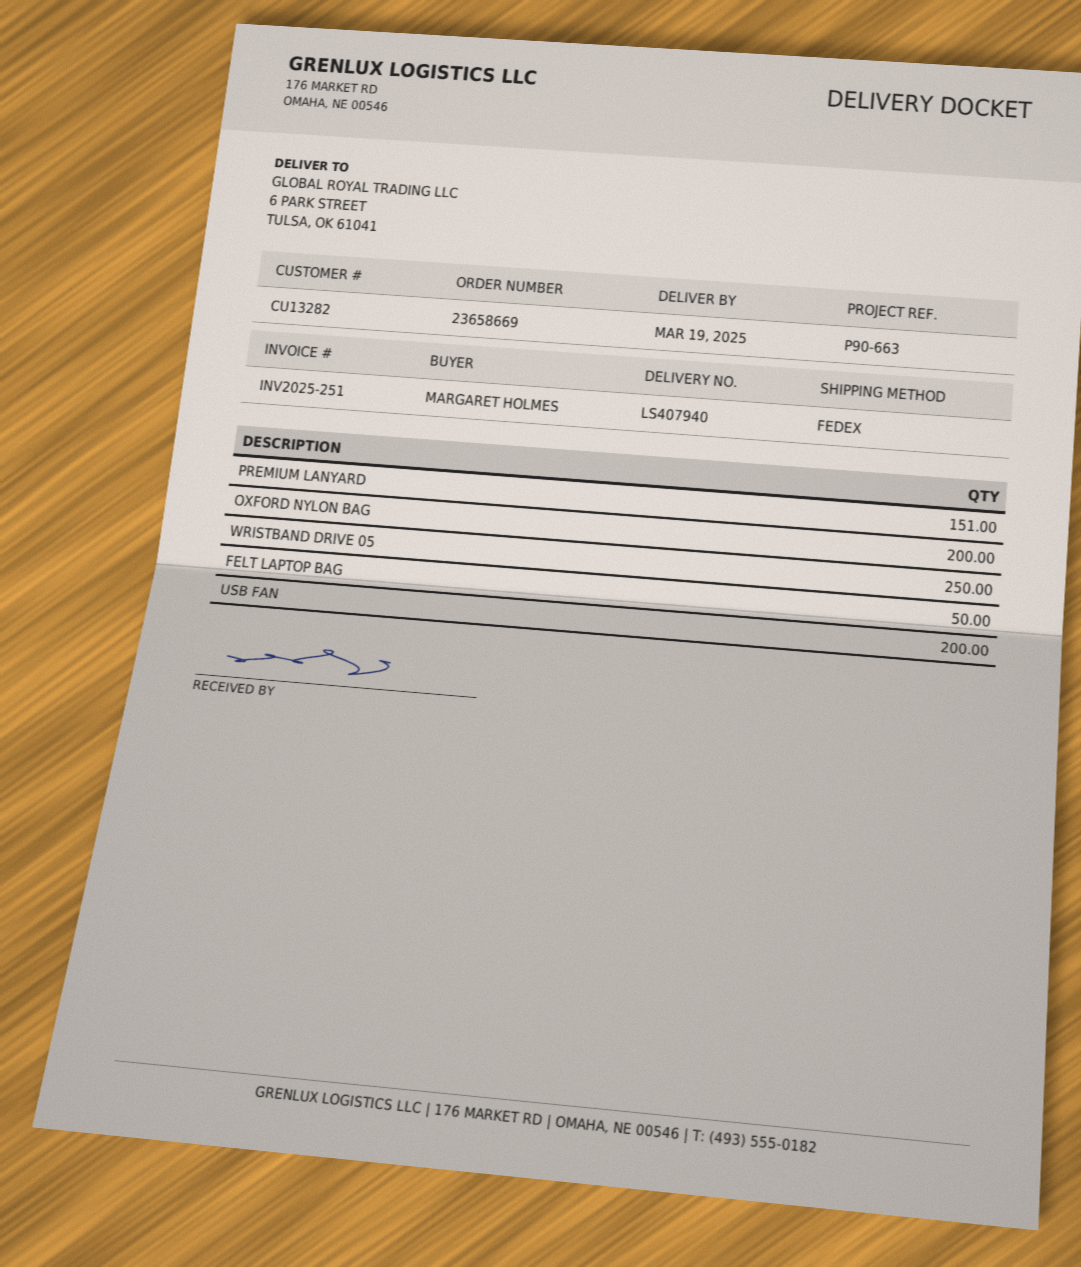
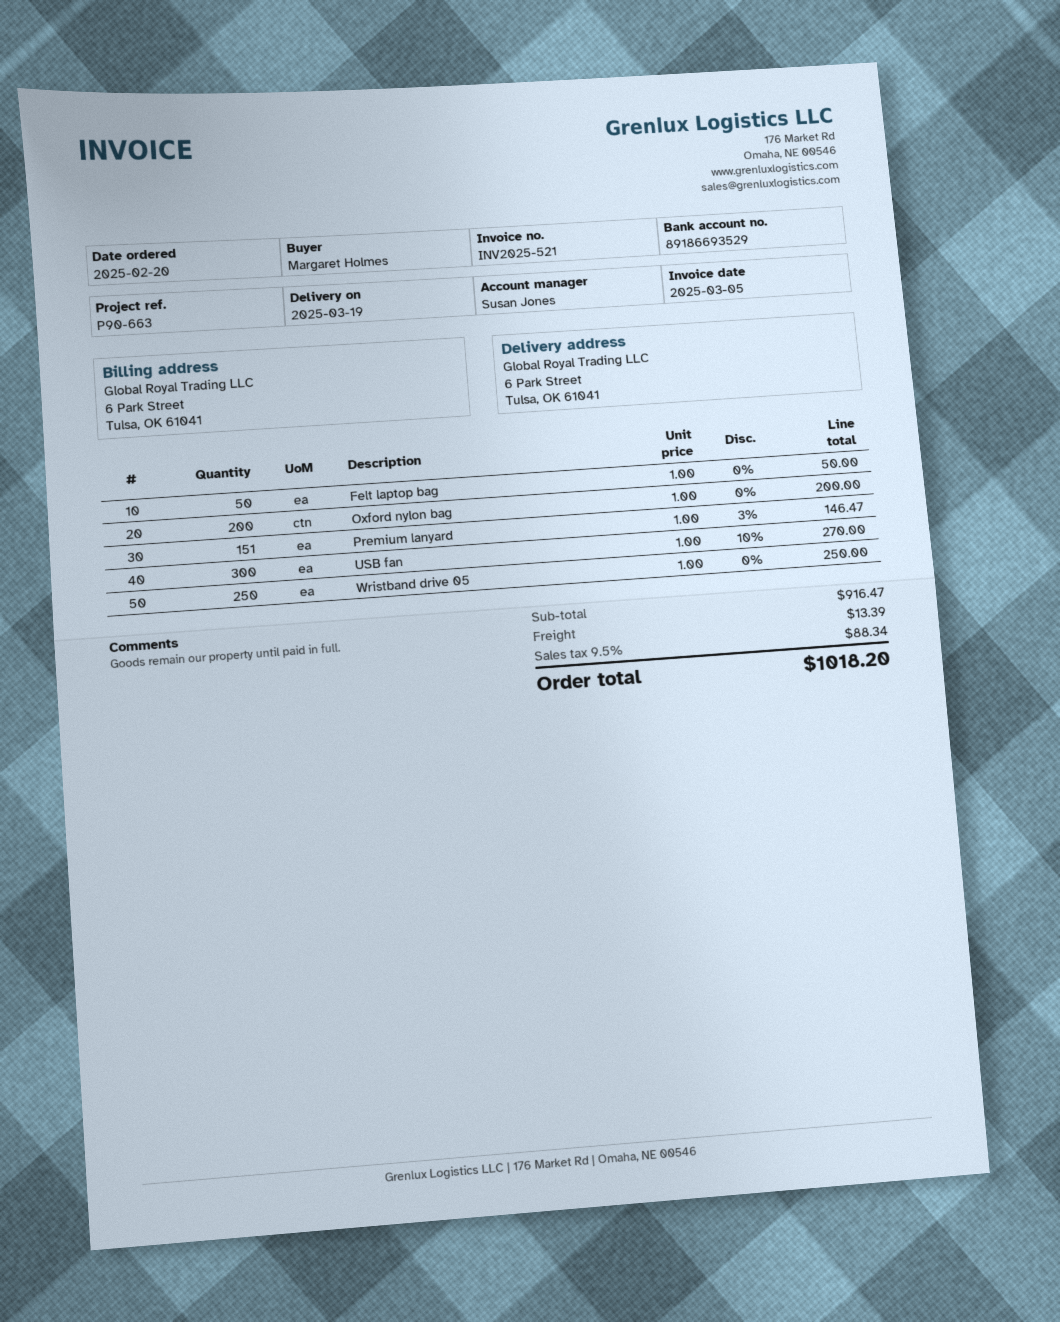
invoice number: INV2025-251 -> INV2025-521
USB FAN: 200 -> 300

